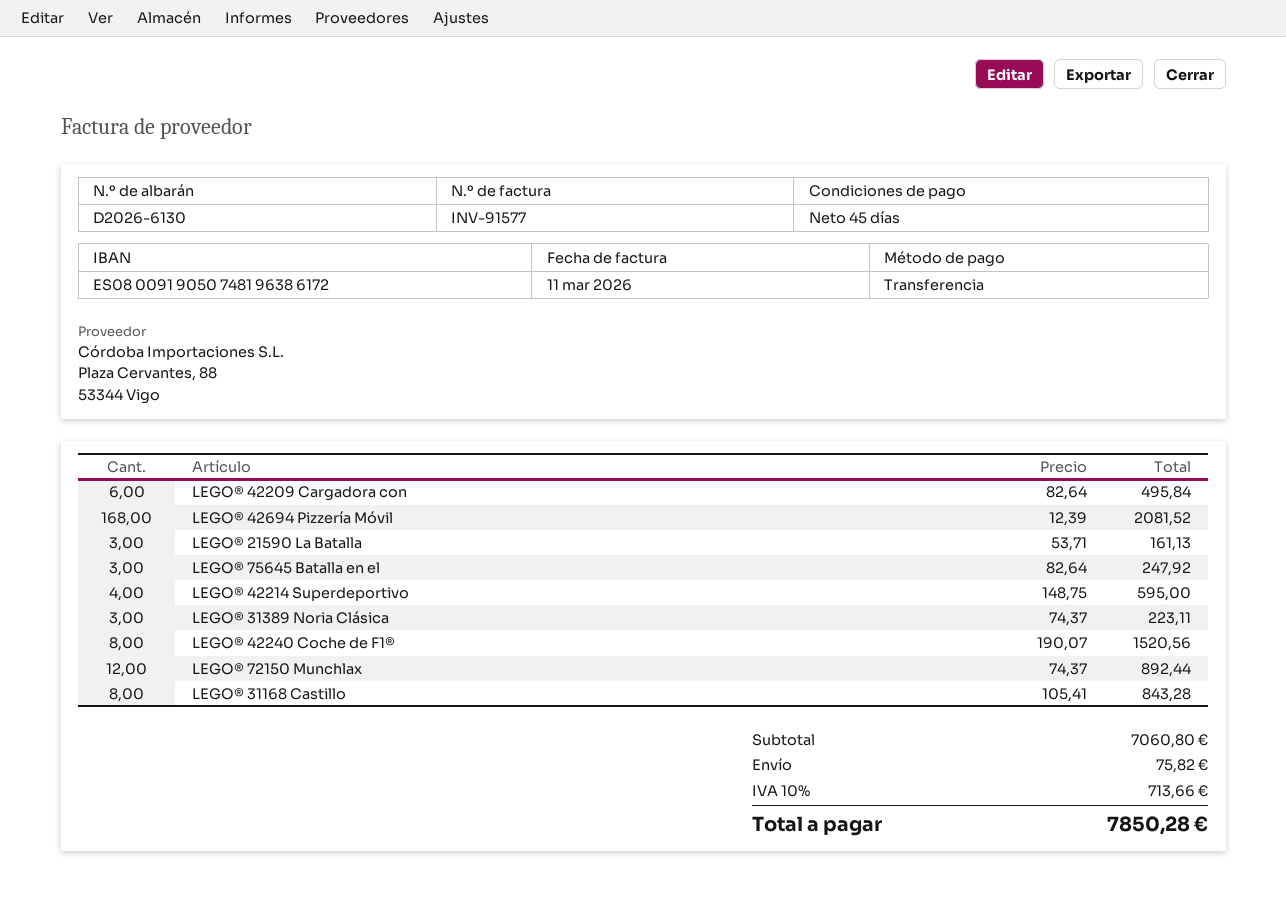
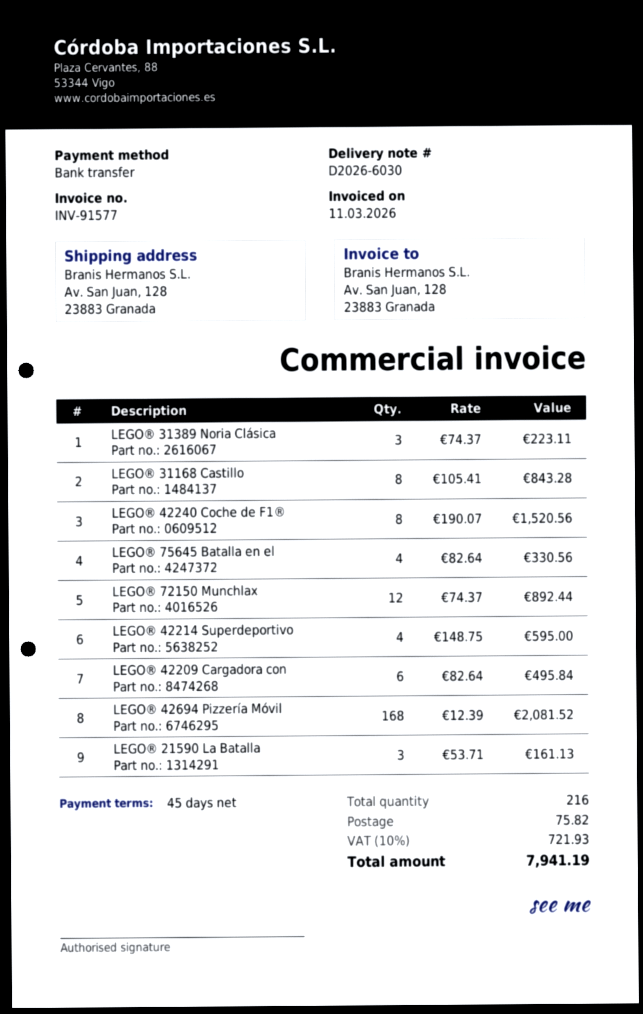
delivery note number: D2026-6130 -> D2026-6030
LEGO® 75645 Batalla en el: 3 x 82.64 = 247.92 -> 4 x 82.64 = 330.56
tax: 10% = 713.66 -> 10% = 721.93
total: 7850.28 -> 7941.19

